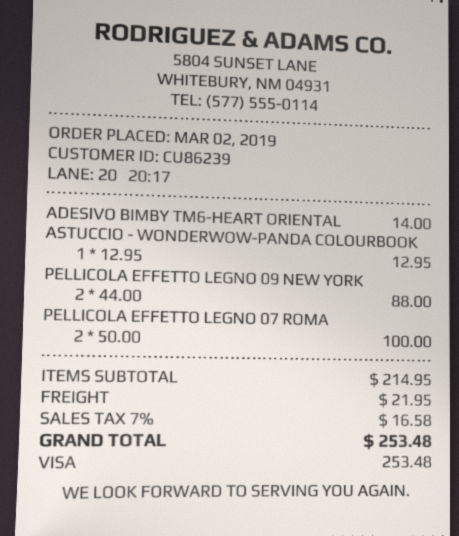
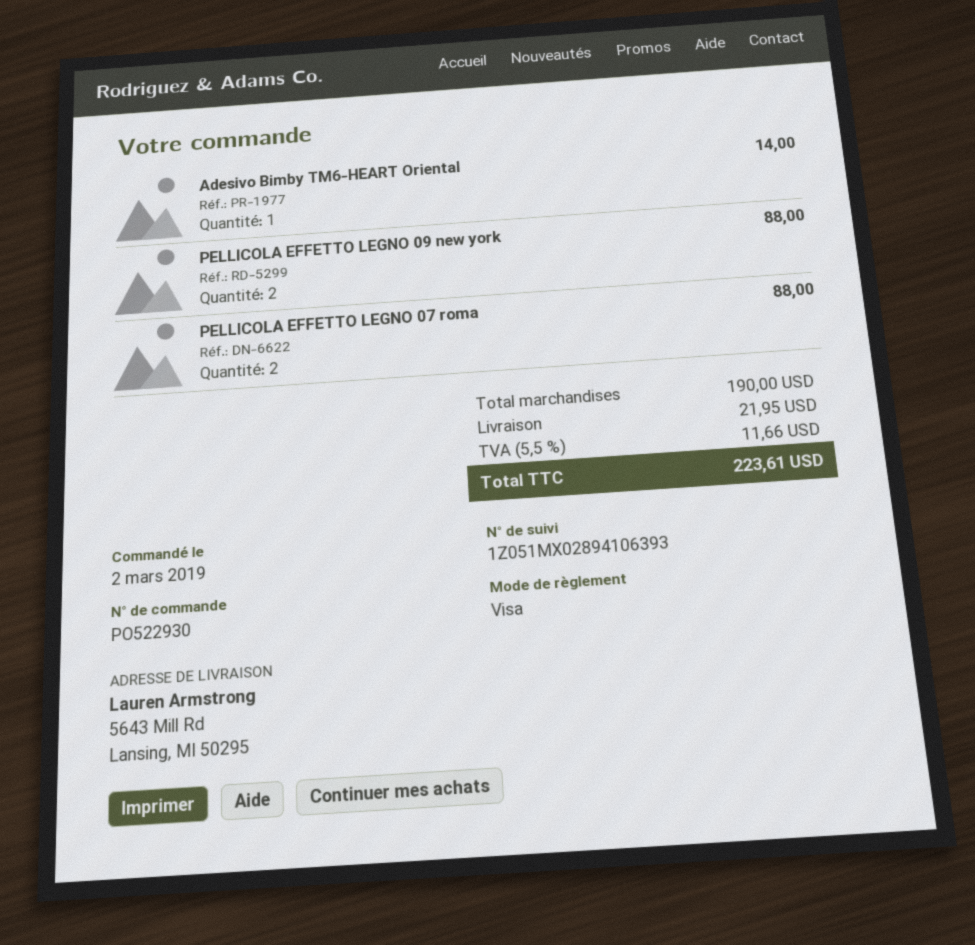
ASTUCCIO - WONDERWOW-PANDA COLOURBOOK: 1 for 12.95 -> none
PELLICOLA EFFETTO LEGNO 07 ROMA: 2 for 100.00 -> 2 for 88.00
subtotal: 214.95 -> 190.00
tax: 7% = 16.58 -> 5.5% = 11.66
total: 253.48 -> 223.61

